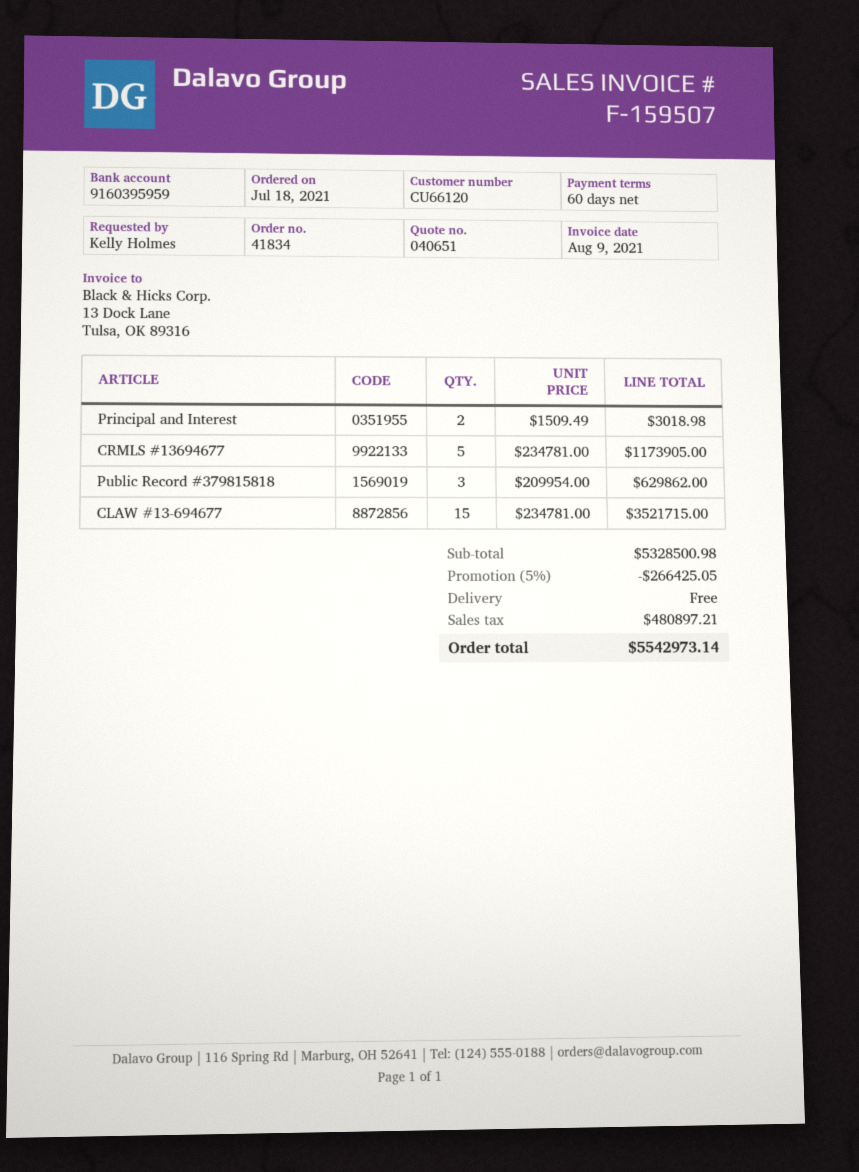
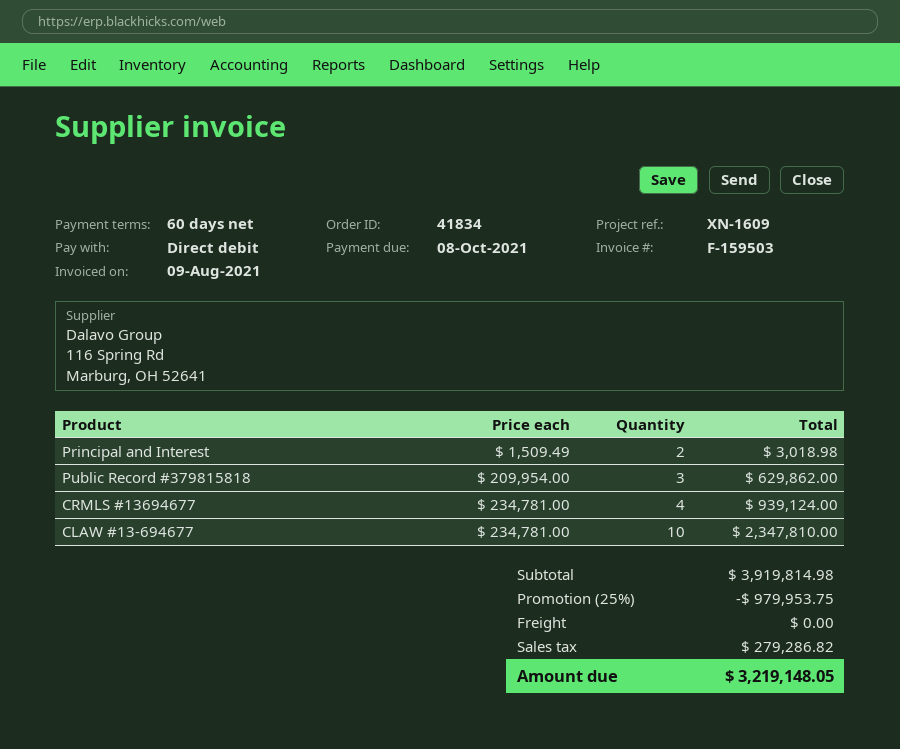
invoice number: F-159507 -> F-159503
CRMLS #13694677: 5 x 234781.00 = 1173905.00 -> 4 x 234781.00 = 939124.00
CLAW #13-694677: 15 x 234781.00 = 3521715.00 -> 10 x 234781.00 = 2347810.00
subtotal: 5328500.98 -> 3919814.98
discount: 5% = 266425.05 -> 25% = 979953.75
tax: 480897.21 -> 279286.82
total: 5542973.14 -> 3219148.05

